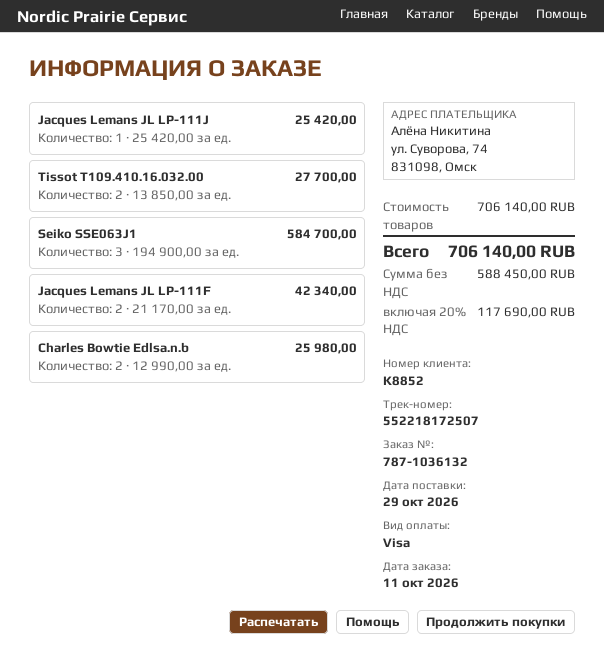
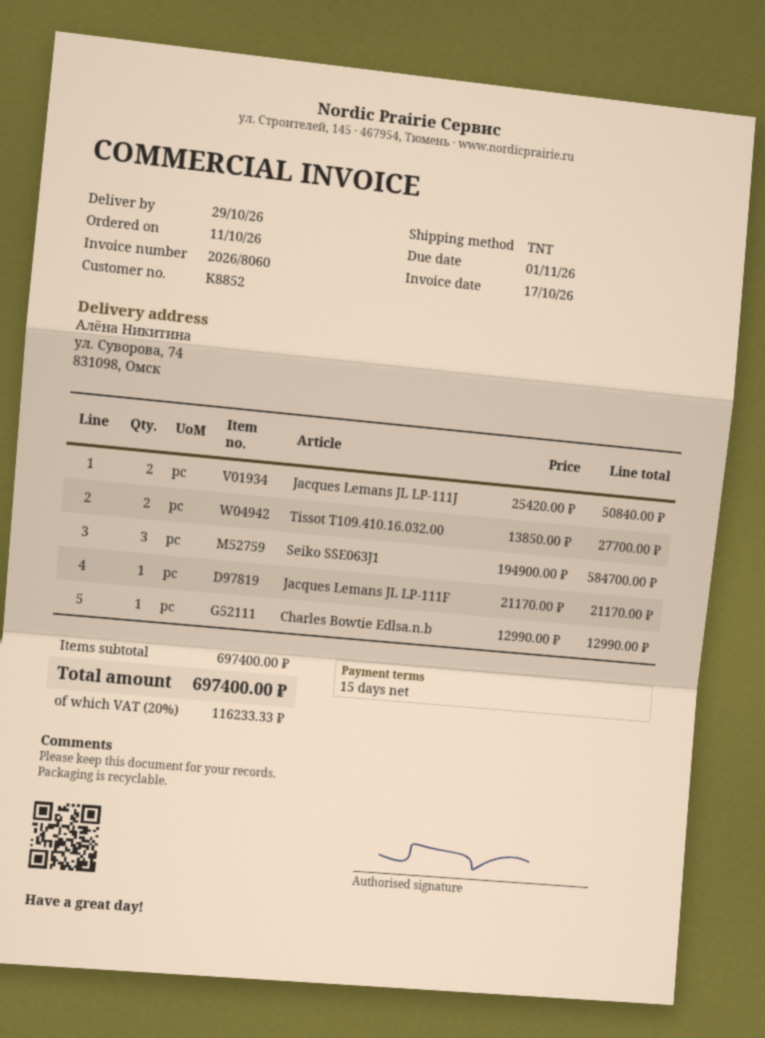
Jacques Lemans JL LP-111J: 1 x 25420.00 = 25420.00 -> 2 x 25420.00 = 50840.00
Jacques Lemans JL LP-111F: 2 x 21170.00 = 42340.00 -> 1 x 21170.00 = 21170.00
Charles Bowtie Edlsa.n.b: 2 x 12990.00 = 25980.00 -> 1 x 12990.00 = 12990.00
subtotal: 706140.00 -> 697400.00
tax: 20% = 117690.00 -> 20% = 116233.33
total: 706140.00 -> 697400.00

